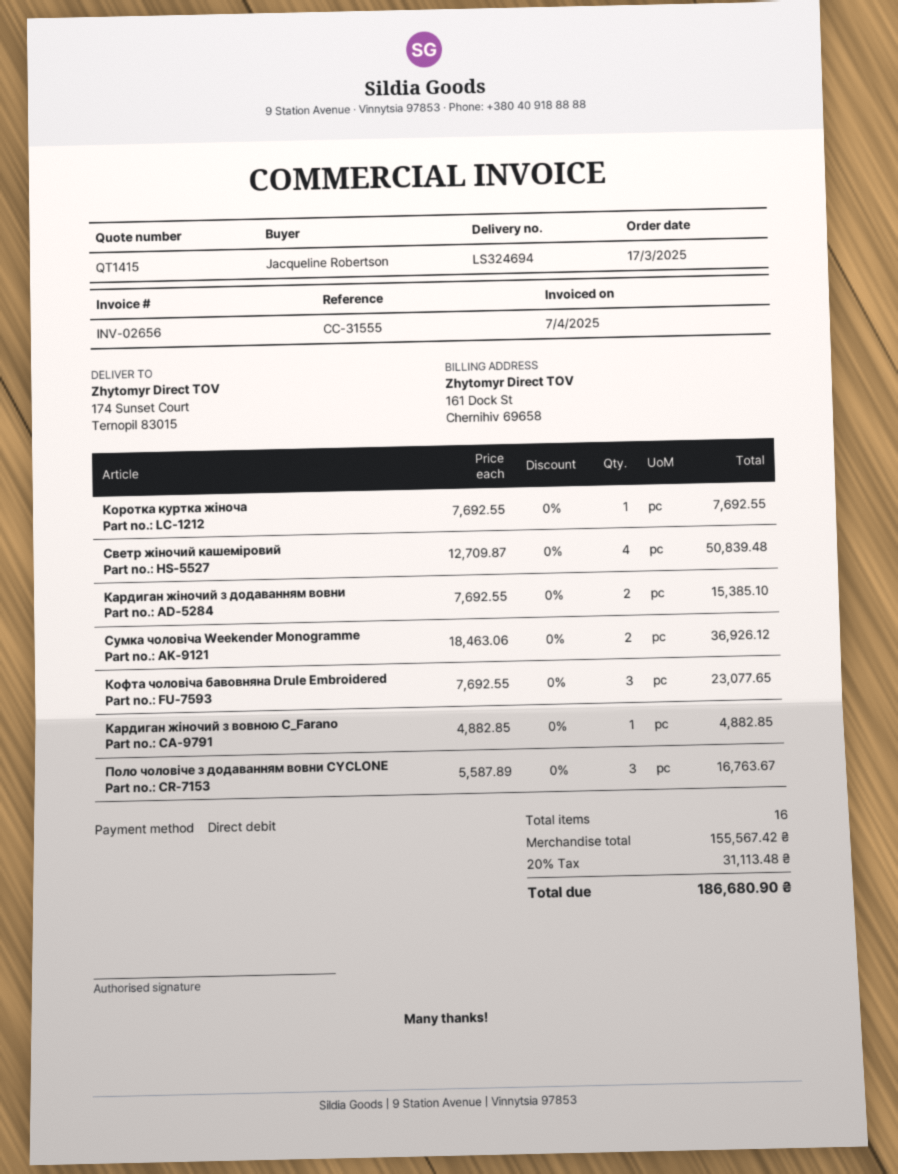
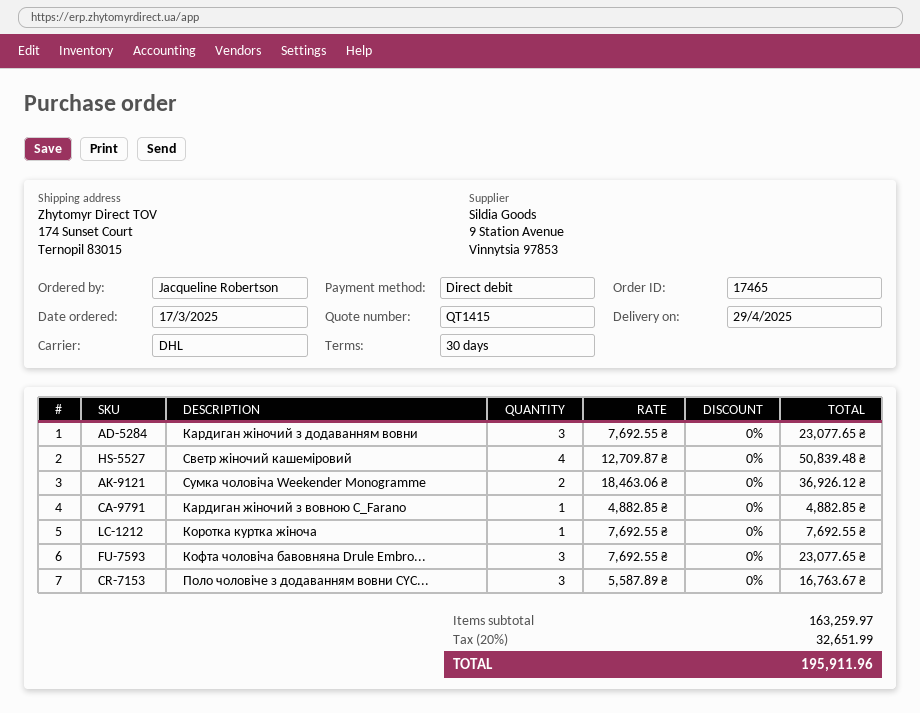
Кардиган жіночий з додаванням вовни: 2 x 7692.55 = 15385.10 -> 3 x 7692.55 = 23077.65
subtotal: 155567.42 -> 163259.97
tax: 20% = 31113.48 -> 20% = 32651.99
total: 186680.90 -> 195911.96

